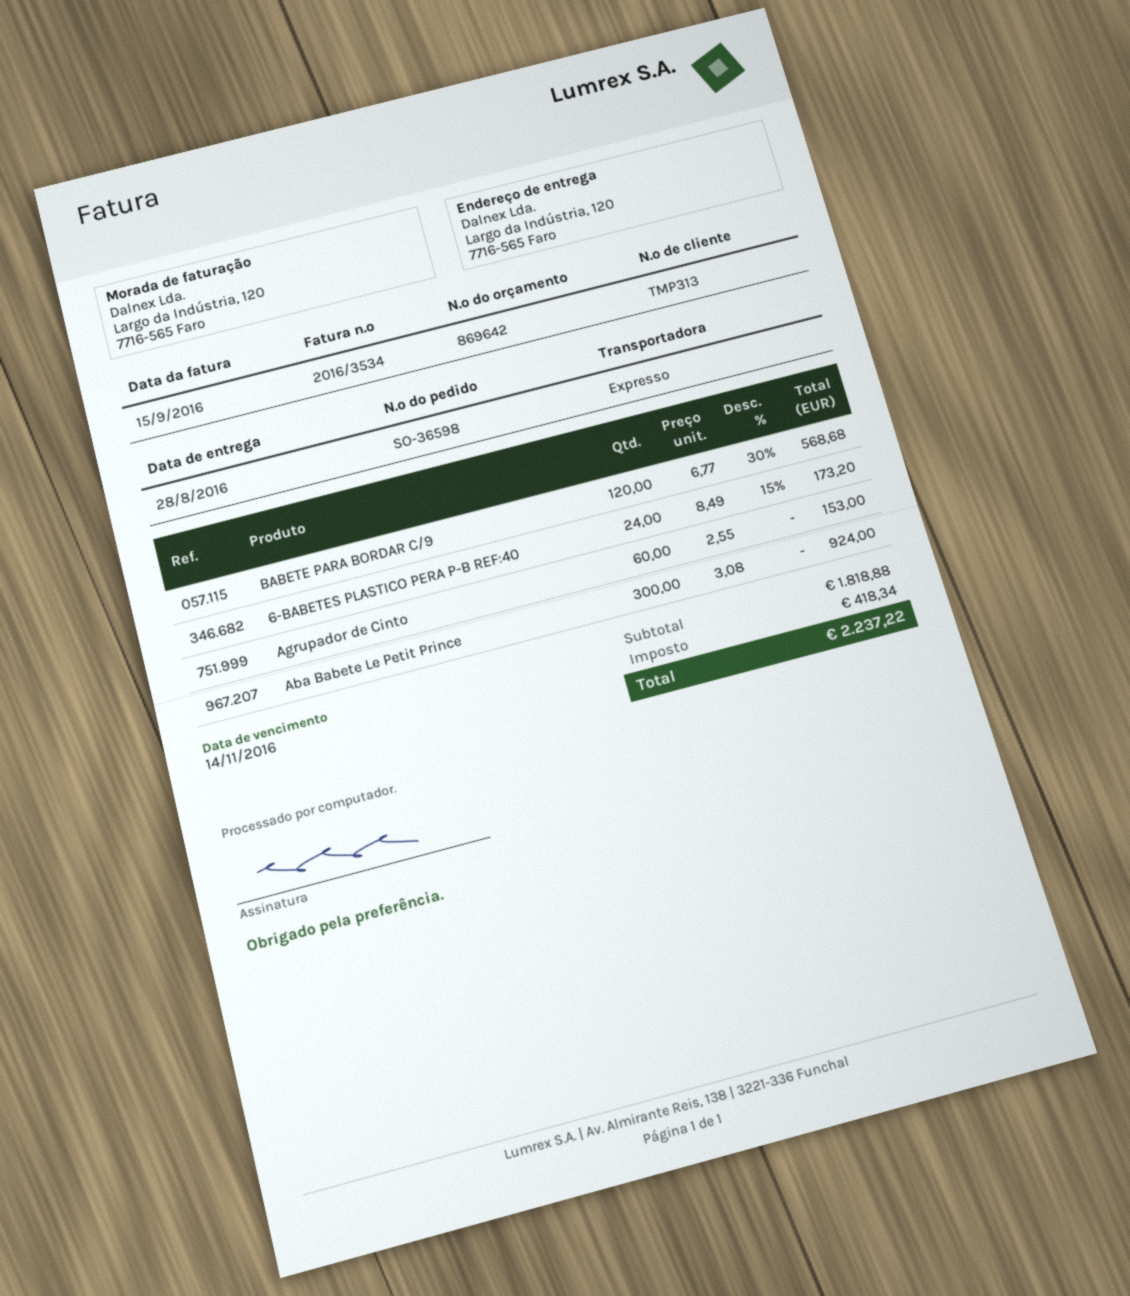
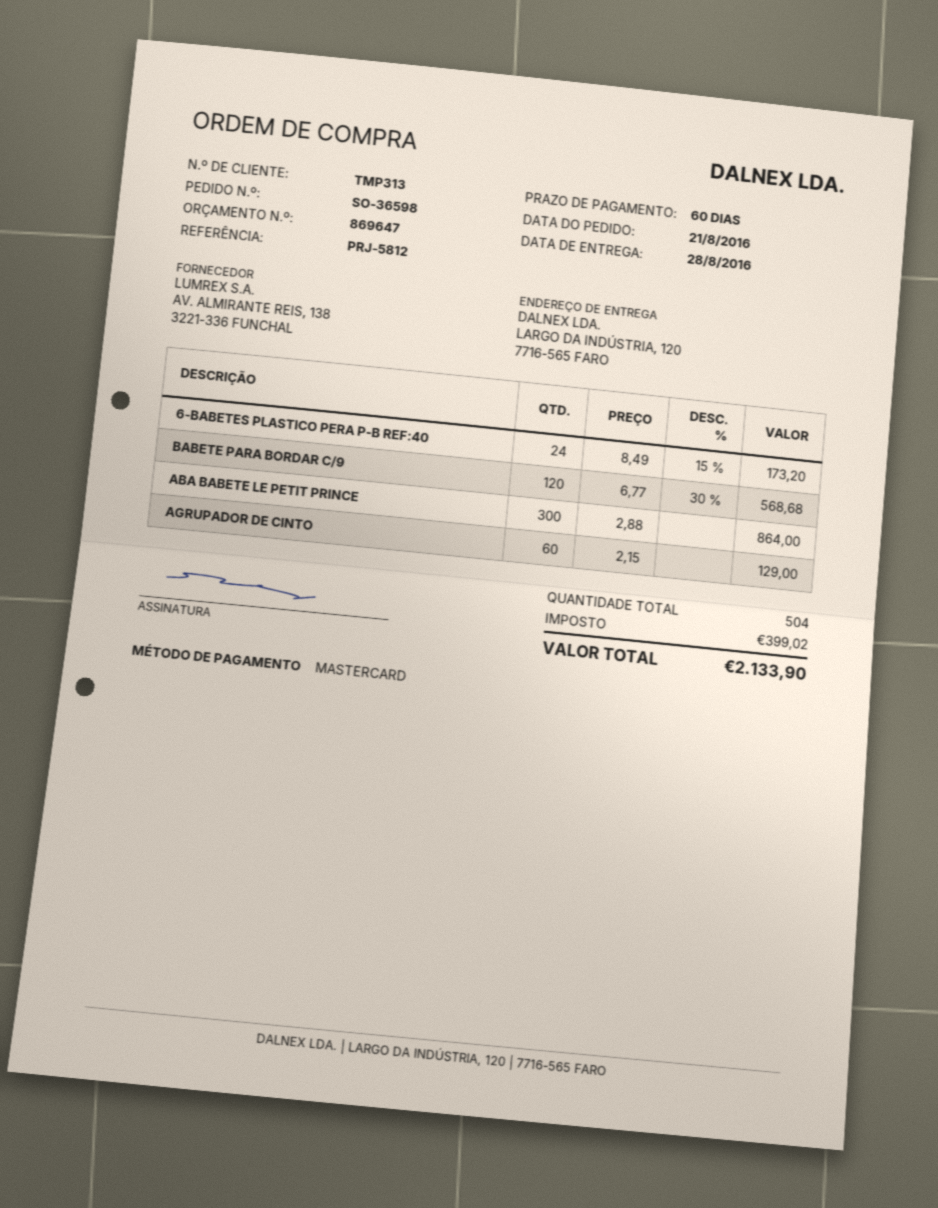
quote number: 869642 -> 869647
Agrupador de Cinto: 60 x 2.55 = 153.00 -> 60 x 2.15 = 129.00
Aba Babete Le Petit Prince: 300 x 3.08 = 924.00 -> 300 x 2.88 = 864.00
tax: 418.34 -> 399.02
total: 2237.22 -> 2133.90

